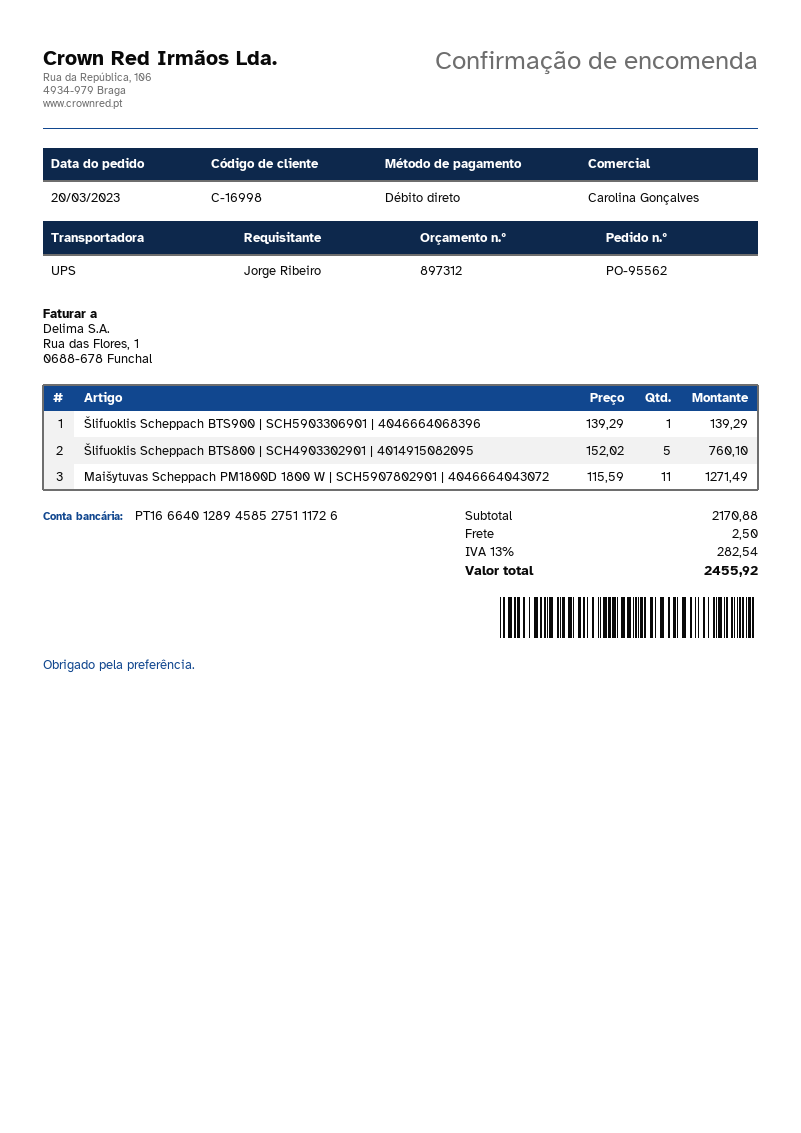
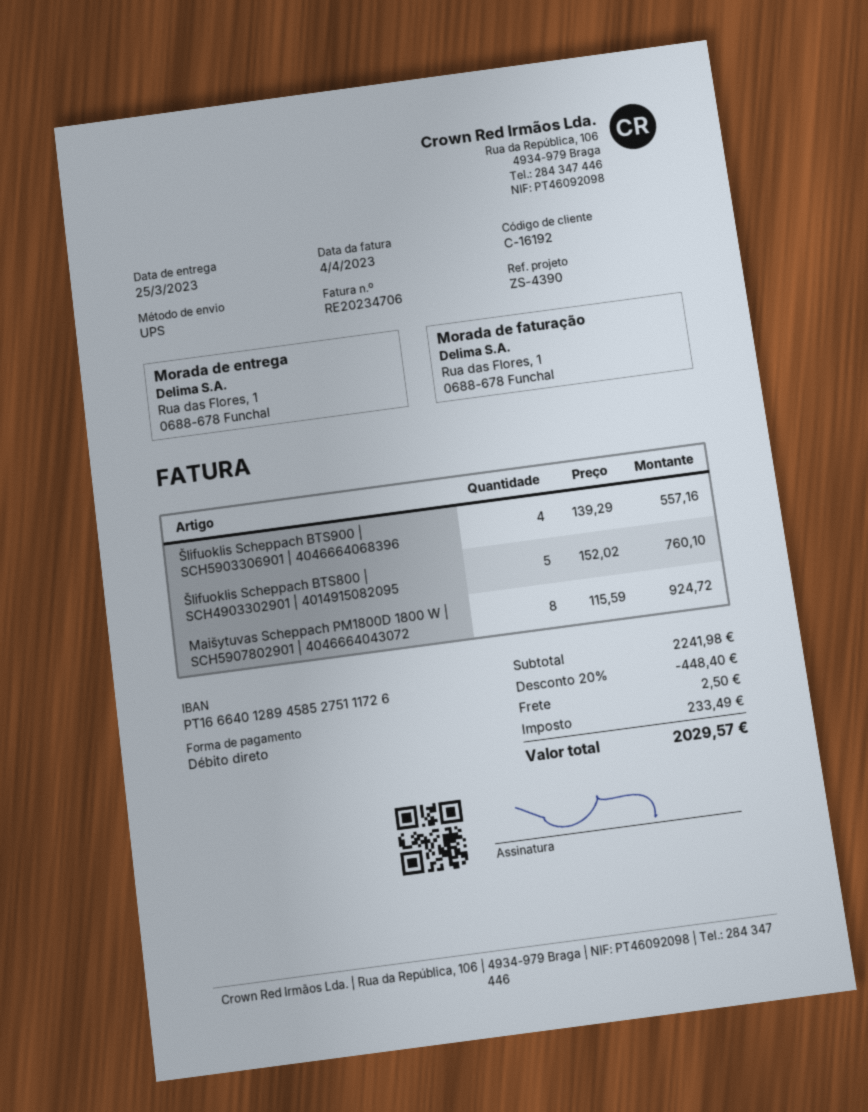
customer number: C-16998 -> C-16192
Šlifuoklis Scheppach BTS900 | SCH5903306901 | 4046664068396: 1 x 139.29 = 139.29 -> 4 x 139.29 = 557.16
Maišytuvas Scheppach PM1800D 1800 W | SCH5907802901 | 4046664043072: 11 x 115.59 = 1271.49 -> 8 x 115.59 = 924.72
subtotal: 2170.88 -> 2241.98
discount: none -> 20% = 448.40
tax: 282.54 -> 233.49
total: 2455.92 -> 2029.57

